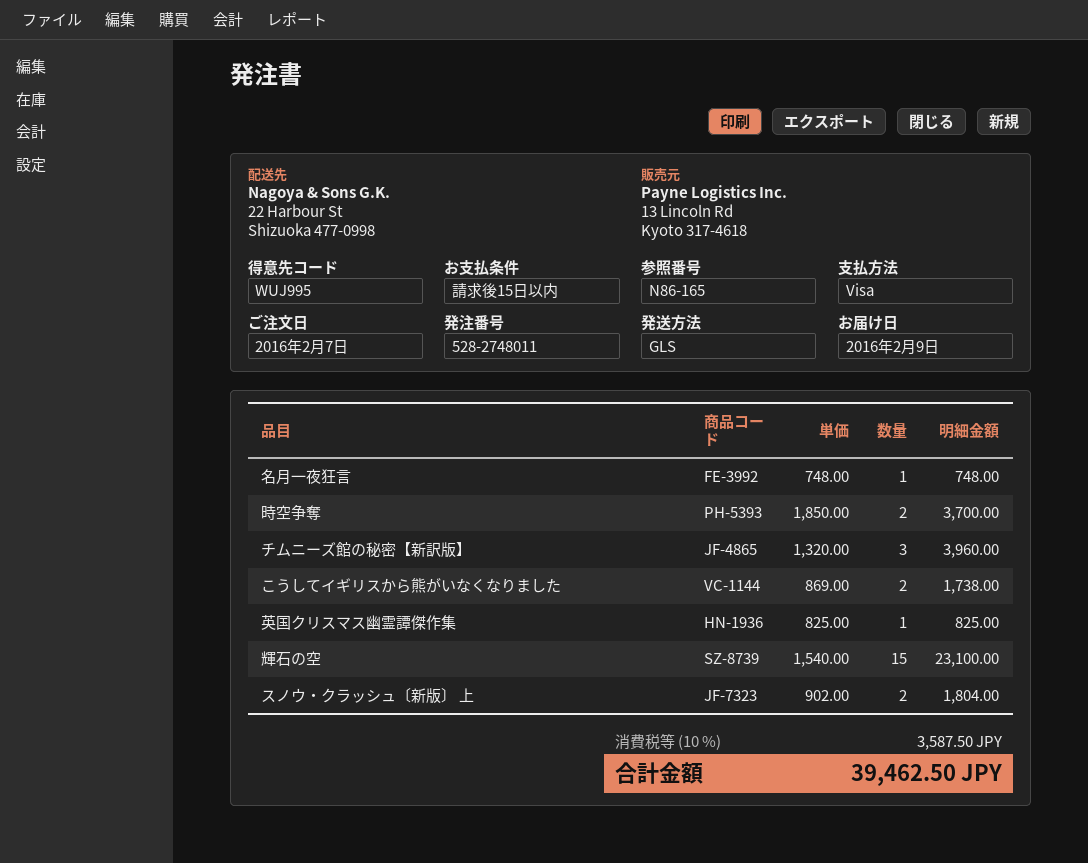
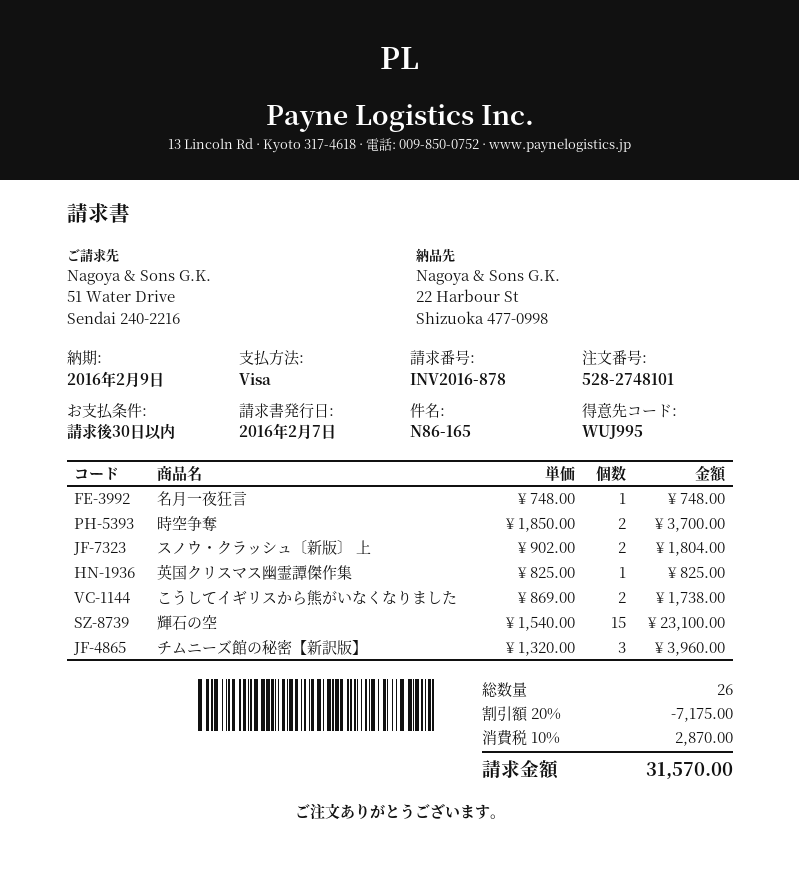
order number: 528-2748011 -> 528-2748101
payment terms: 15 days -> 30 days
discount: none -> 20% = 7175.00
tax: 10% = 3587.50 -> 10% = 2870.00
total: 39462.50 -> 31570.00

